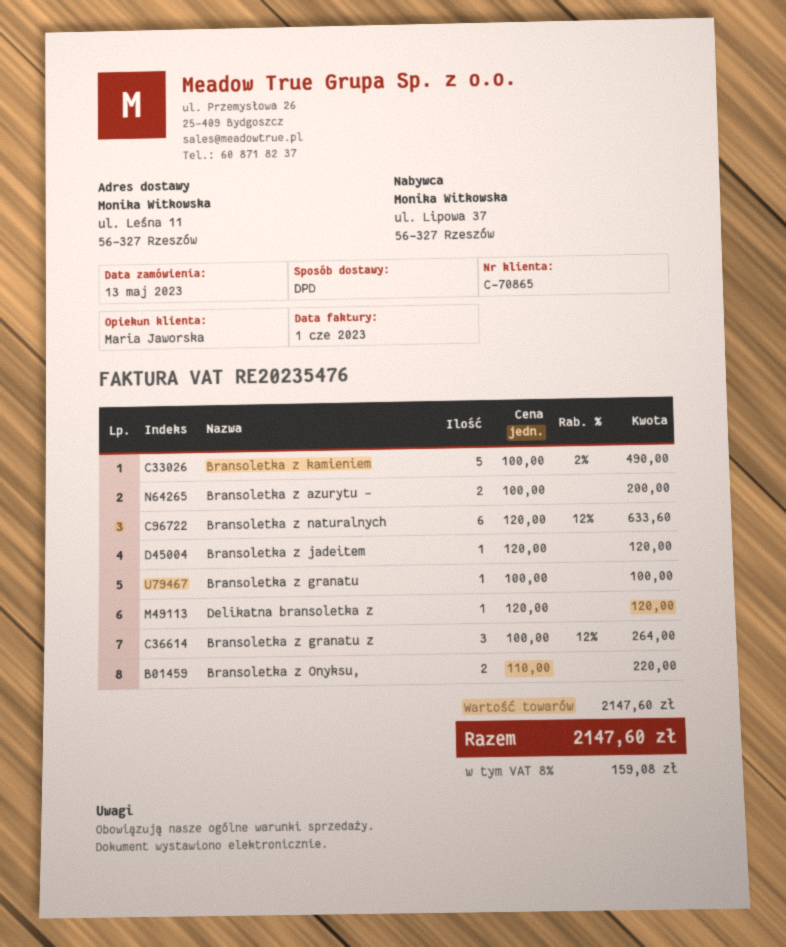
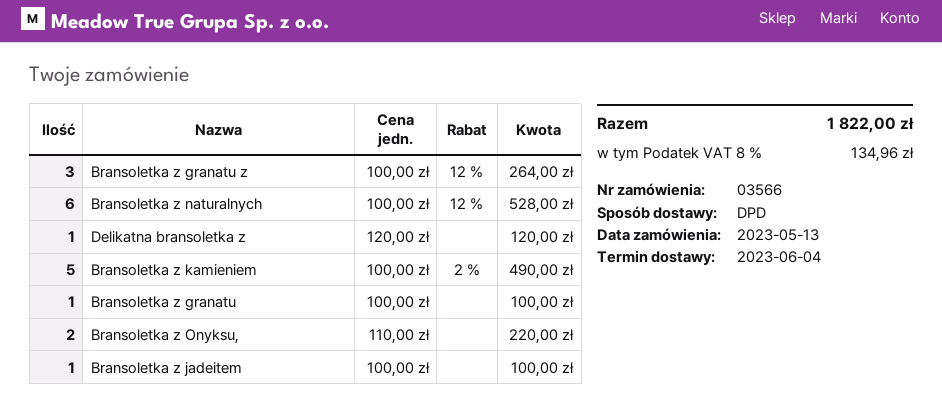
Bransoletka z azurytu –: 2 x 100.00 = 200.00 -> none
Bransoletka z naturalnych: 6 x 120.00 - 12% = 633.60 -> 6 x 100.00 - 12% = 528.00
Bransoletka z jadeitem: 1 x 120.00 = 120.00 -> 1 x 100.00 = 100.00
tax: 8% = 159.08 -> 8% = 134.96
total: 2147.60 -> 1822.00

